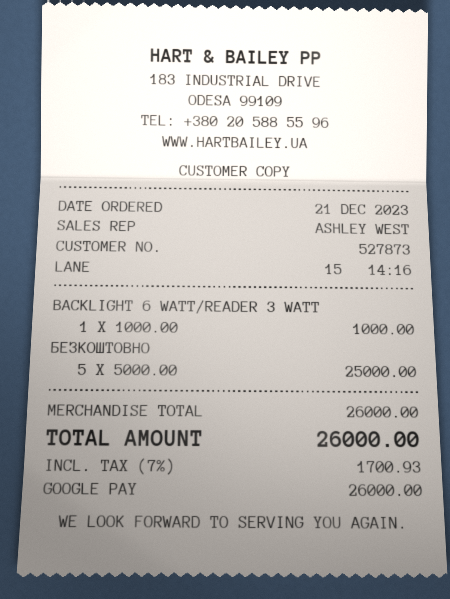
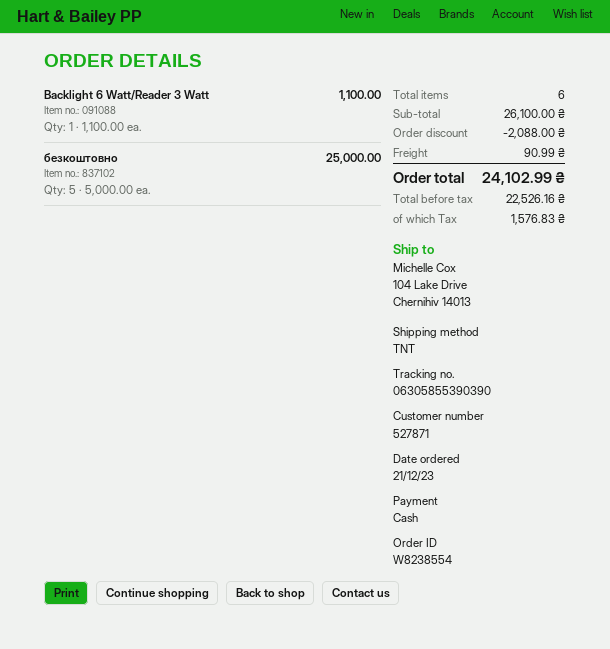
customer number: 527873 -> 527871
payment method: Google Pay -> cash
BACKLIGHT 6 WATT/READER 3 WATT: 1 x 1000.00 = 1000.00 -> 1 x 1100.00 = 1100.00
subtotal: 26000.00 -> 26100.00
discount: none -> 2088.00
shipping: none -> 90.99
tax: 1700.93 -> 1576.83
total: 26000.00 -> 24102.99

